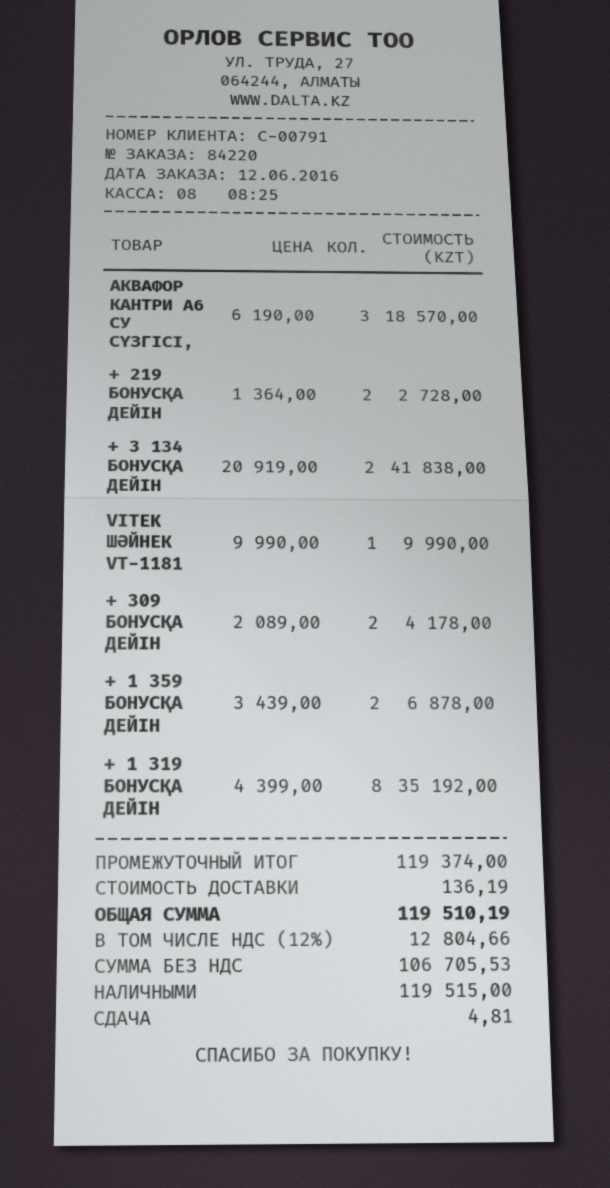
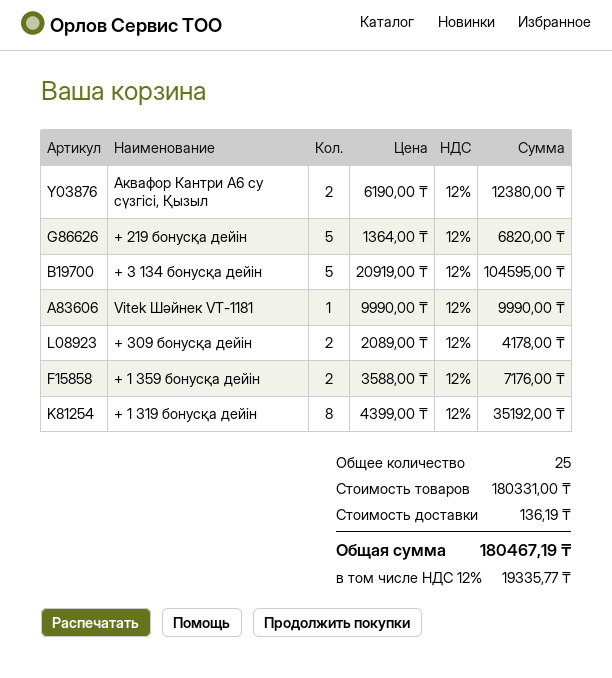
АКВАФОР КАНТРИ A6 СУ СҮЗГІСІ,: 3 x 6190.00 = 18570.00 -> 2 x 6190.00 = 12380.00
+ 219 БОНУСҚА ДЕЙІН: 2 x 1364.00 = 2728.00 -> 5 x 1364.00 = 6820.00
+ 3 134 БОНУСҚА ДЕЙІН: 2 x 20919.00 = 41838.00 -> 5 x 20919.00 = 104595.00
+ 1 359 БОНУСҚА ДЕЙІН: 2 x 3439.00 = 6878.00 -> 2 x 3588.00 = 7176.00
subtotal: 119374.00 -> 180331.00
tax: 12% = 12804.66 -> 12% = 19335.77
total: 119510.19 -> 180467.19

